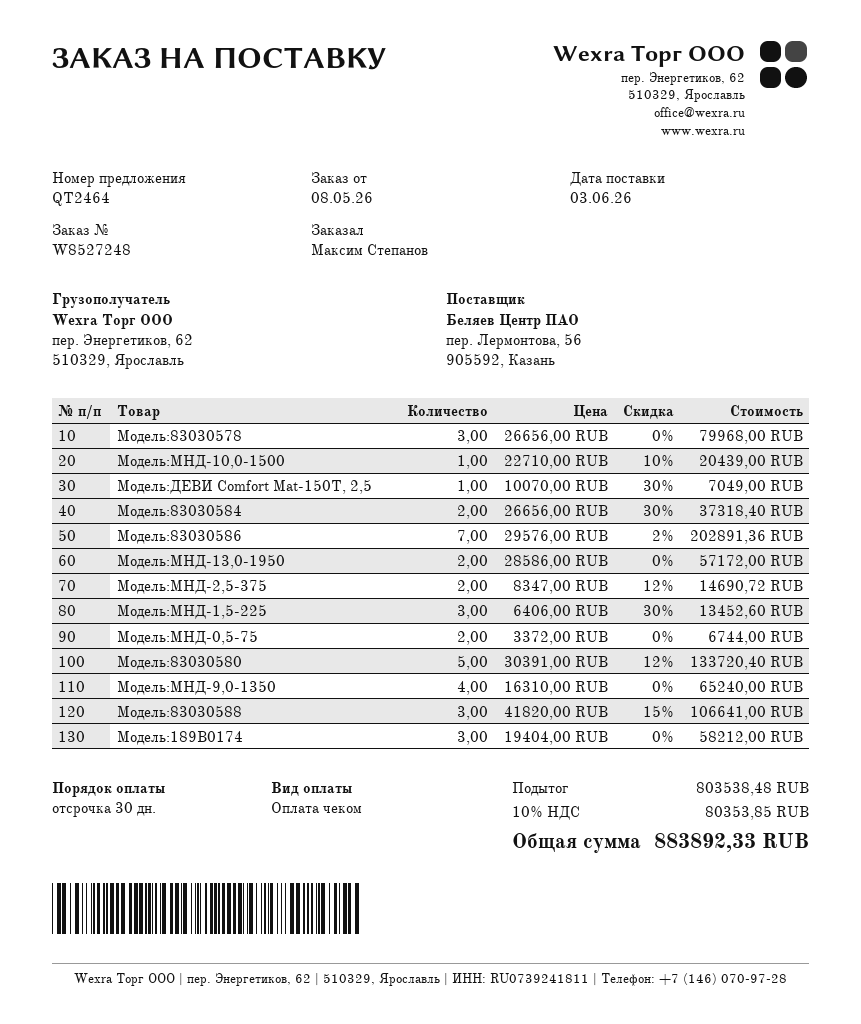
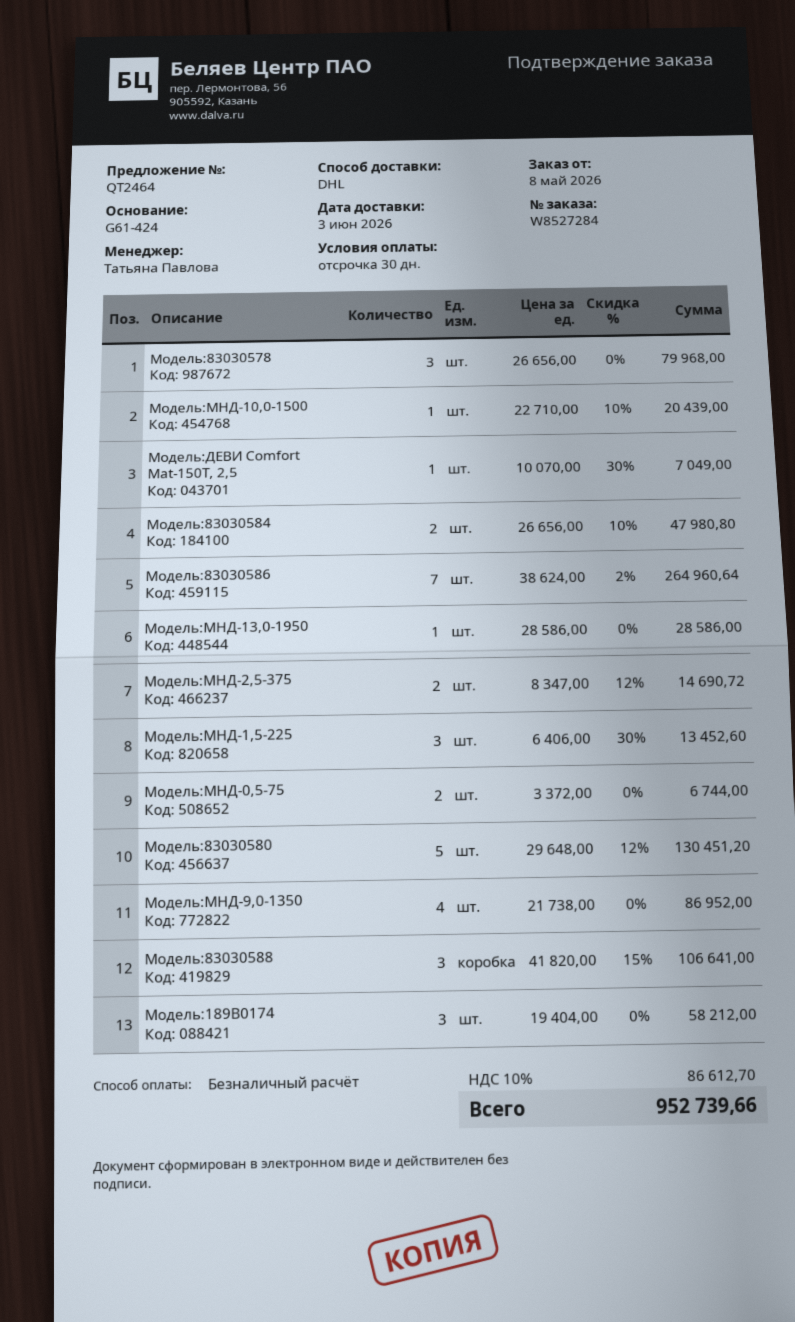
order number: W8527248 -> W8527284
payment method: cheque -> bank transfer
Модель:83030584: 2 x 26656.00 - 30% = 37318.40 -> 2 x 26656.00 - 10% = 47980.80
Модель:83030586: 7 x 29576.00 - 2% = 202891.36 -> 7 x 38624.00 - 2% = 264960.64
Модель:МНД-13,0-1950: 2 x 28586.00 = 57172.00 -> 1 x 28586.00 = 28586.00
Модель:83030580: 5 x 30391.00 - 12% = 133720.40 -> 5 x 29648.00 - 12% = 130451.20
Модель:МНД-9,0-1350: 4 x 16310.00 = 65240.00 -> 4 x 21738.00 = 86952.00
tax: 10% = 80353.85 -> 10% = 86612.70
total: 883892.33 -> 952739.66

